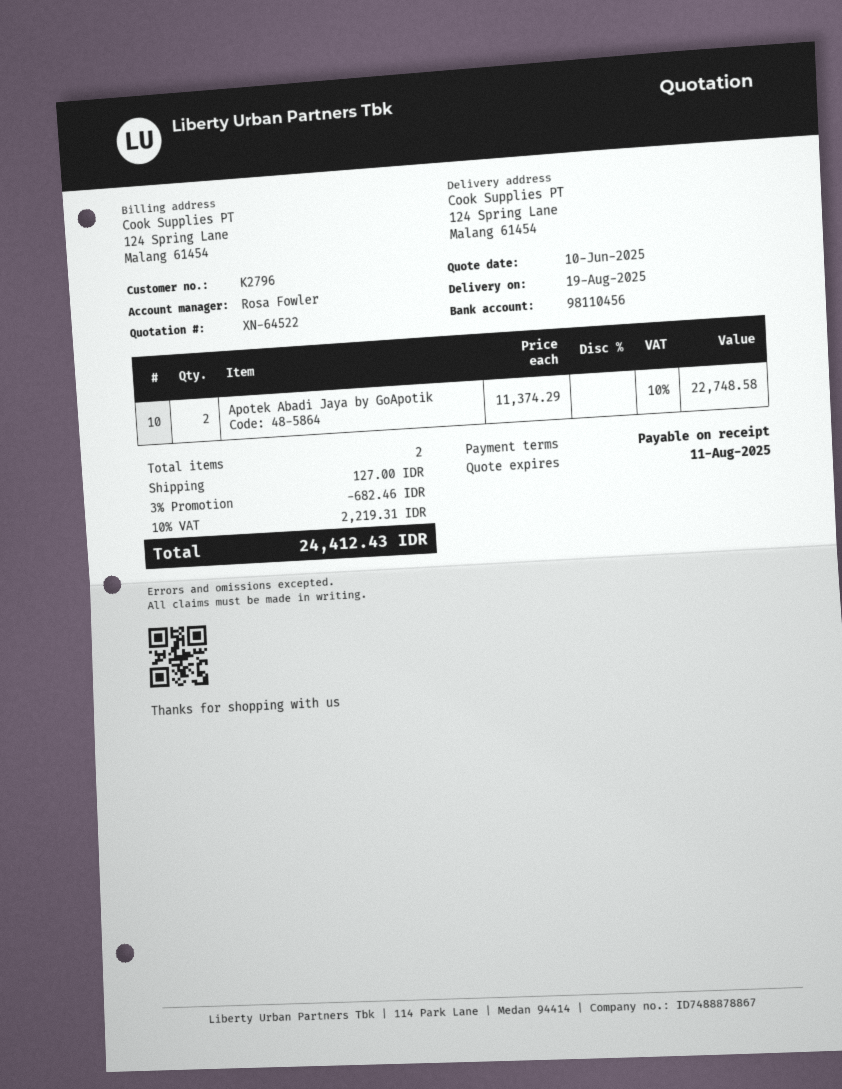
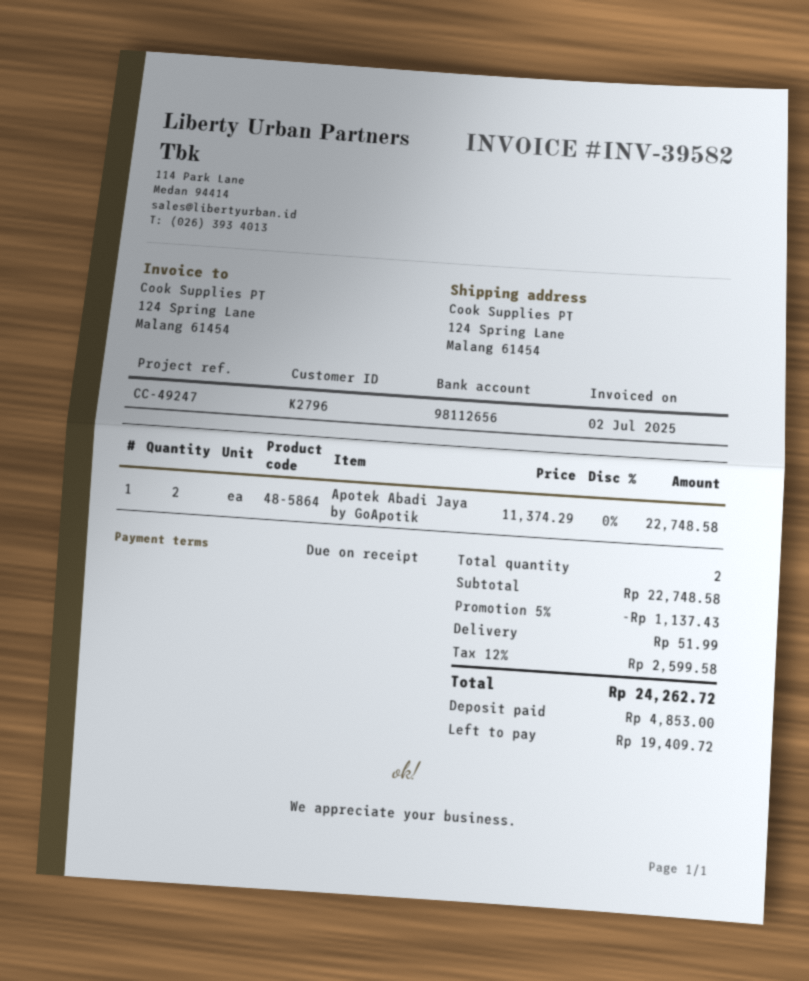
bank account: 98110456 -> 98112656
discount: 3% = 682.46 -> 5% = 1137.43
shipping: 127.00 -> 51.99
tax: 10% = 2219.31 -> 12% = 2599.58
total: 24412.43 -> 24262.72

